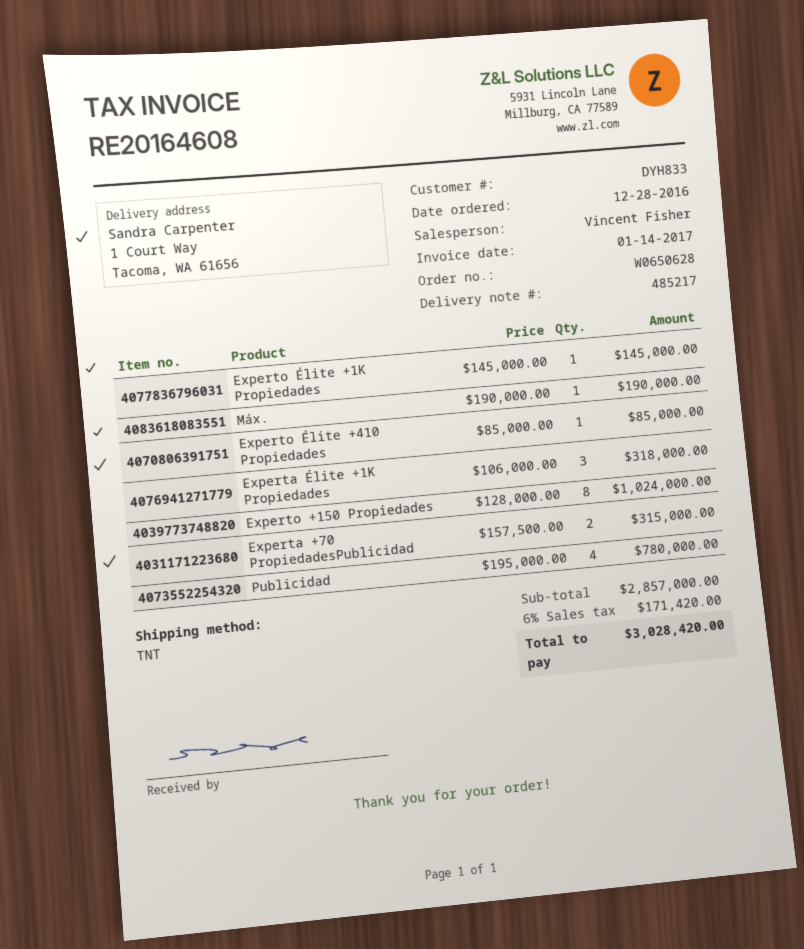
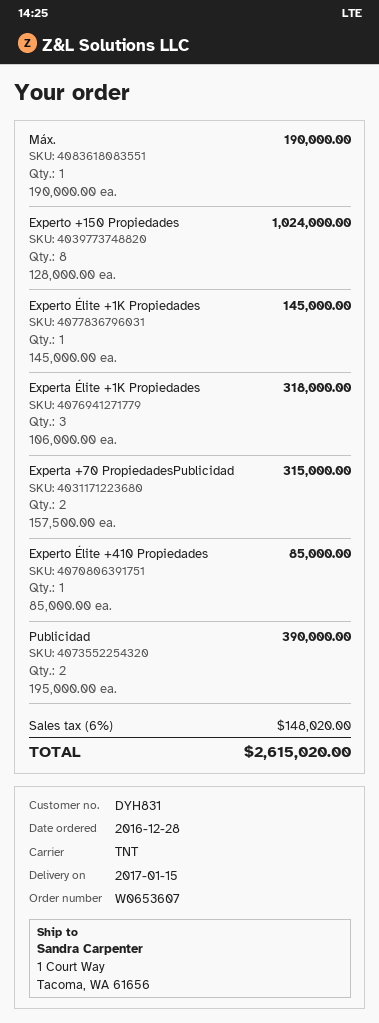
order number: W0650628 -> W0653607
customer number: DYH833 -> DYH831
Publicidad: 4 x 195000.00 = 780000.00 -> 2 x 195000.00 = 390000.00
tax: 6% = 171420.00 -> 6% = 148020.00
total: 3028420.00 -> 2615020.00

